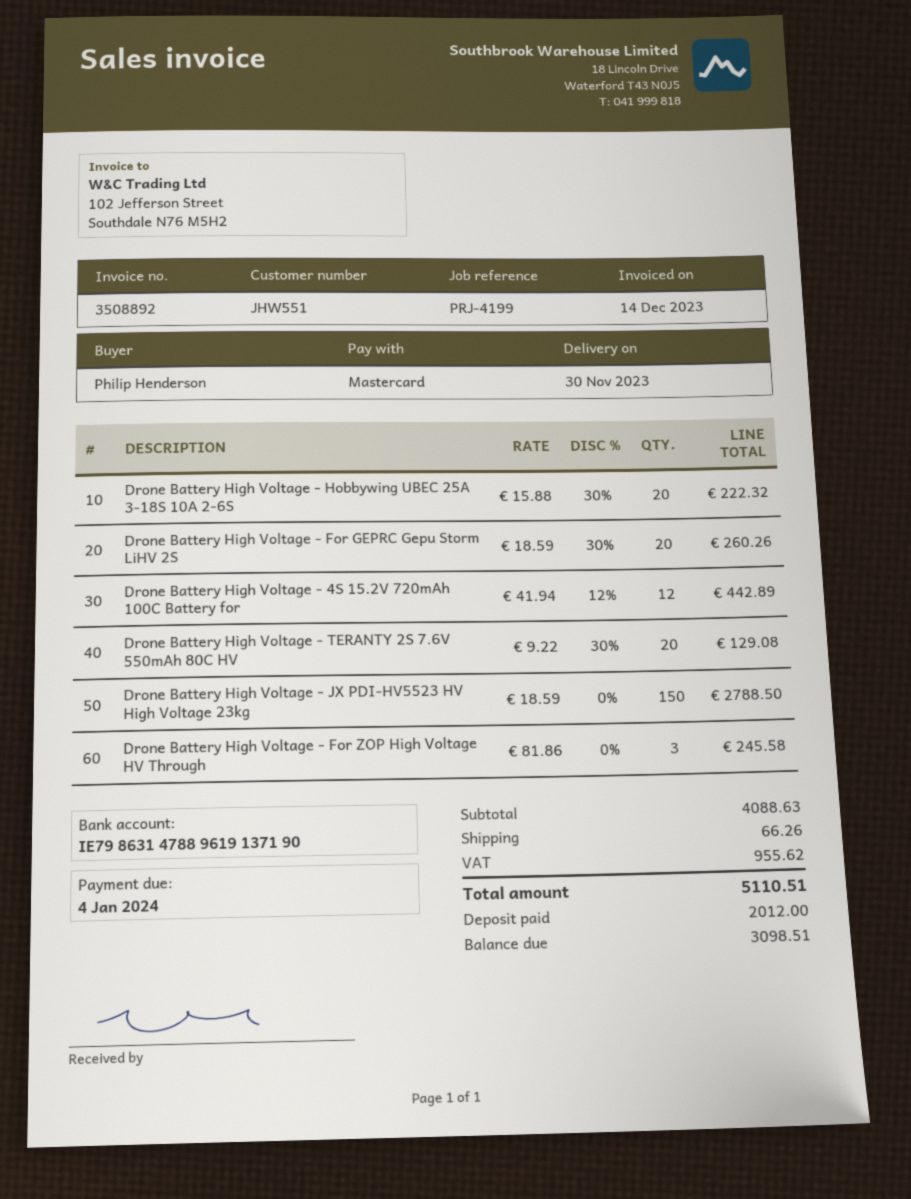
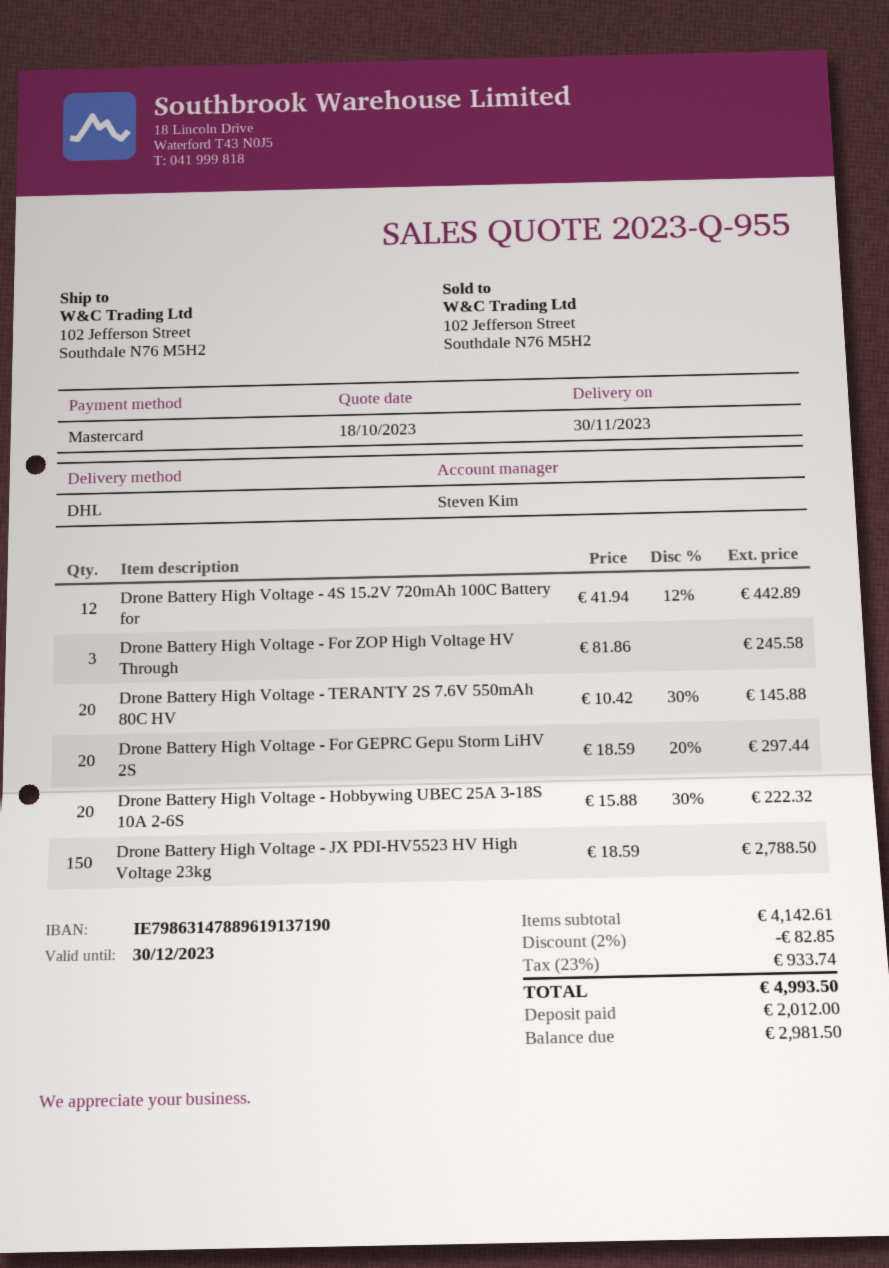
Drone Battery High Voltage - For GEPRC Gepu Storm LiHV 2S: 20 x 18.59 - 30% = 260.26 -> 20 x 18.59 - 20% = 297.44
Drone Battery High Voltage - TERANTY 2S 7.6V 550mAh 80C HV: 20 x 9.22 - 30% = 129.08 -> 20 x 10.42 - 30% = 145.88
subtotal: 4088.63 -> 4142.61
discount: none -> 2% = 82.85
shipping: 66.26 -> none
tax: 955.62 -> 933.74
total: 5110.51 -> 4993.50
balance: 3098.51 -> 2981.50

